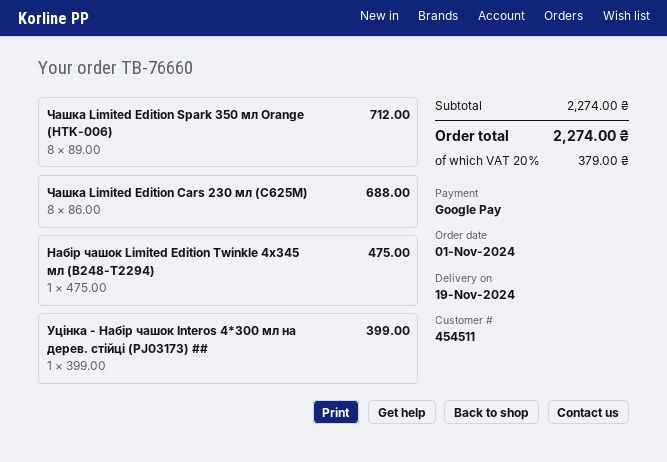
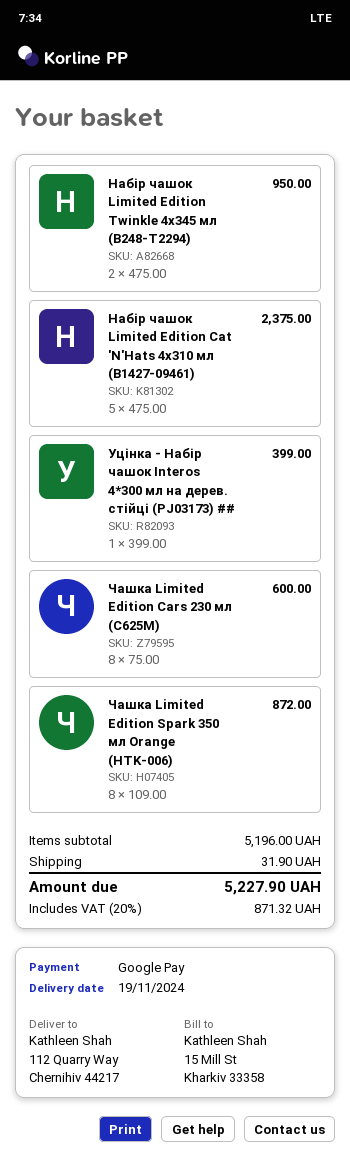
Чашка Limited Edition Spark 350 мл Orange (HTK-006): 8 x 89.00 = 712.00 -> 8 x 109.00 = 872.00
Чашка Limited Edition Cars 230 мл (C625M): 8 x 86.00 = 688.00 -> 8 x 75.00 = 600.00
Набір чашок Limited Edition Twinkle 4x345 мл (B248-T2294): 1 x 475.00 = 475.00 -> 2 x 475.00 = 950.00
Набір чашок Limited Edition Cat 'N'Hats 4х310 мл (B1427-09461): none -> 5 x 475.00 = 2375.00
subtotal: 2274.00 -> 5196.00
shipping: none -> 31.90
tax: 20% = 379.00 -> 20% = 871.32
total: 2274.00 -> 5227.90

